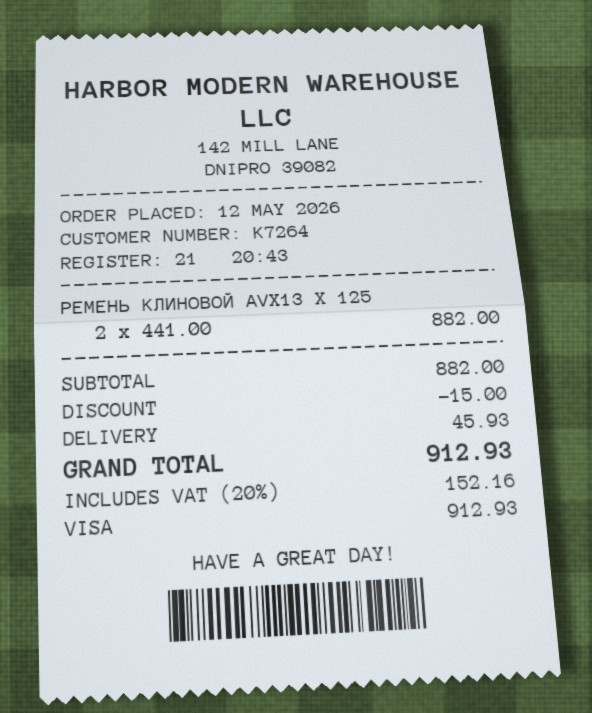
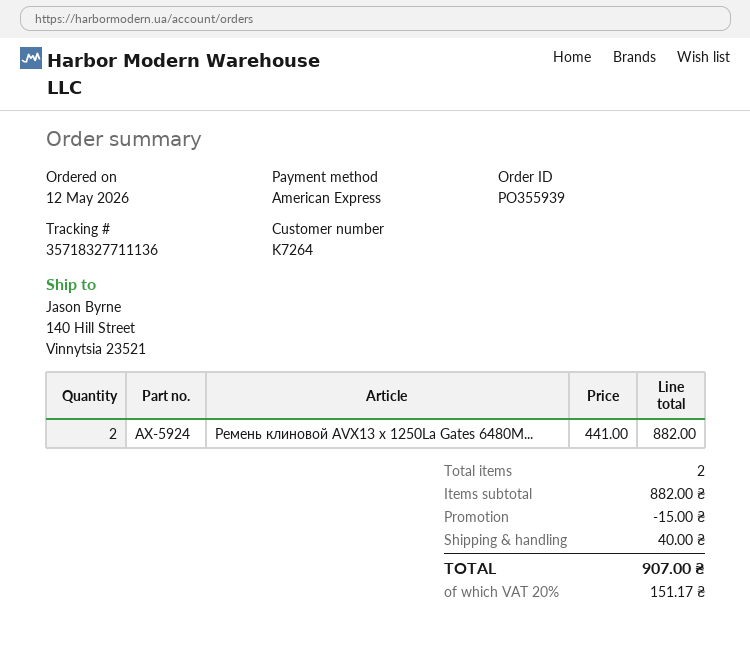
payment method: Visa -> American Express
shipping: 45.93 -> 40.00
tax: 20% = 152.16 -> 20% = 151.17
total: 912.93 -> 907.00

